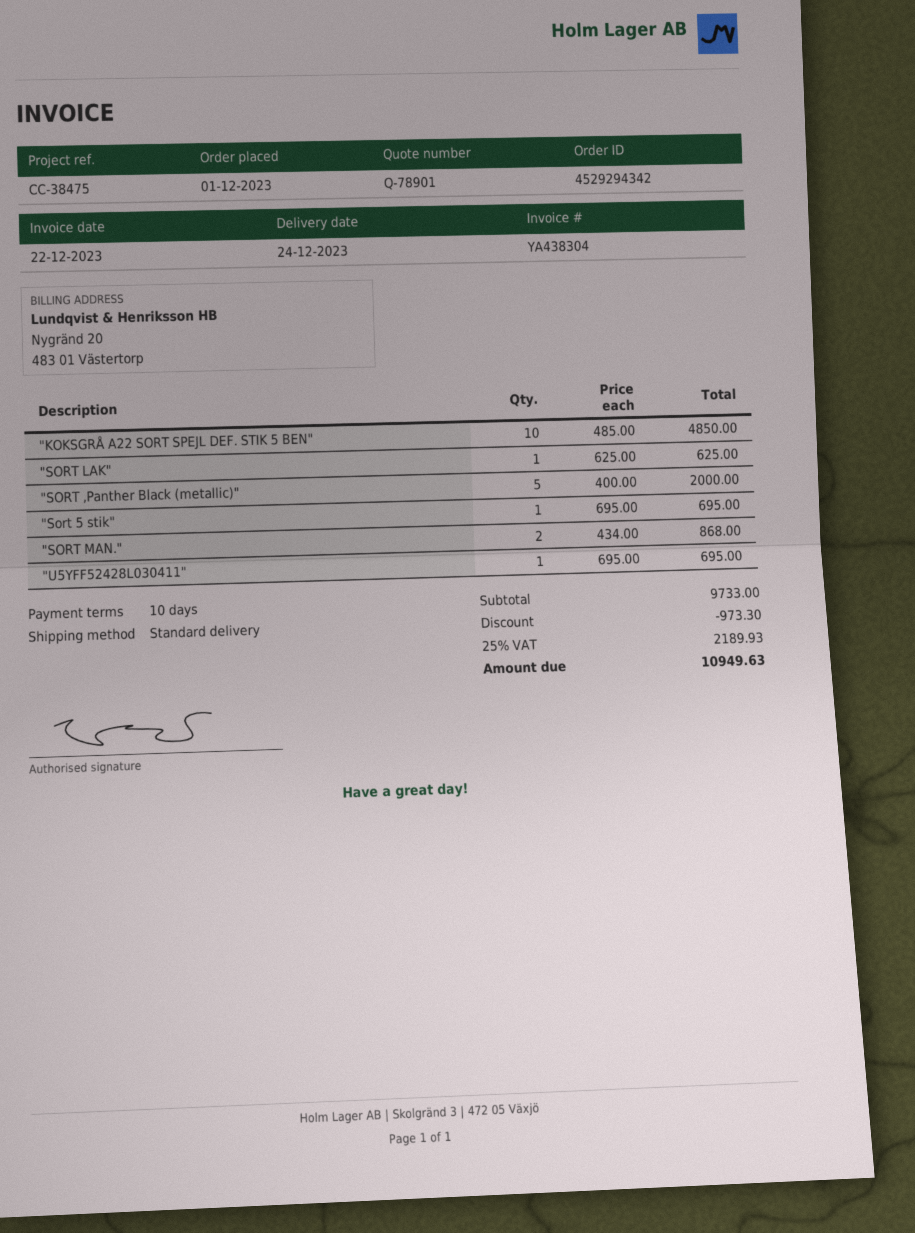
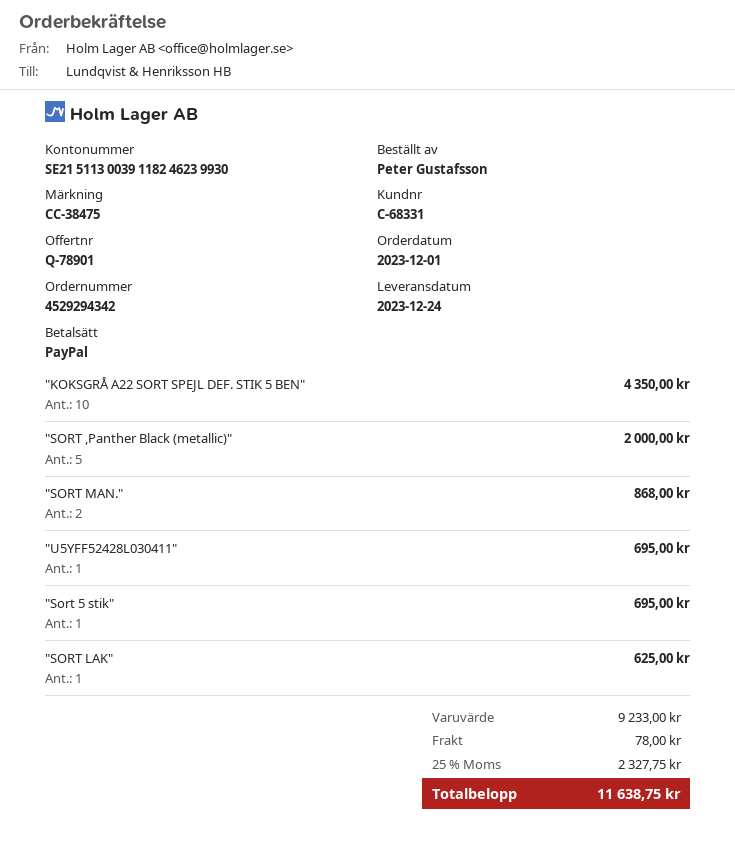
"KOKSGRÅ A22 SORT SPEJL DEF. STIK 5 BEN": 10 for 4850.00 -> 10 for 4350.00
subtotal: 9733.00 -> 9233.00
discount: 973.30 -> none
shipping: none -> 78.00
tax: 25% = 2189.93 -> 25% = 2327.75
total: 10949.63 -> 11638.75

